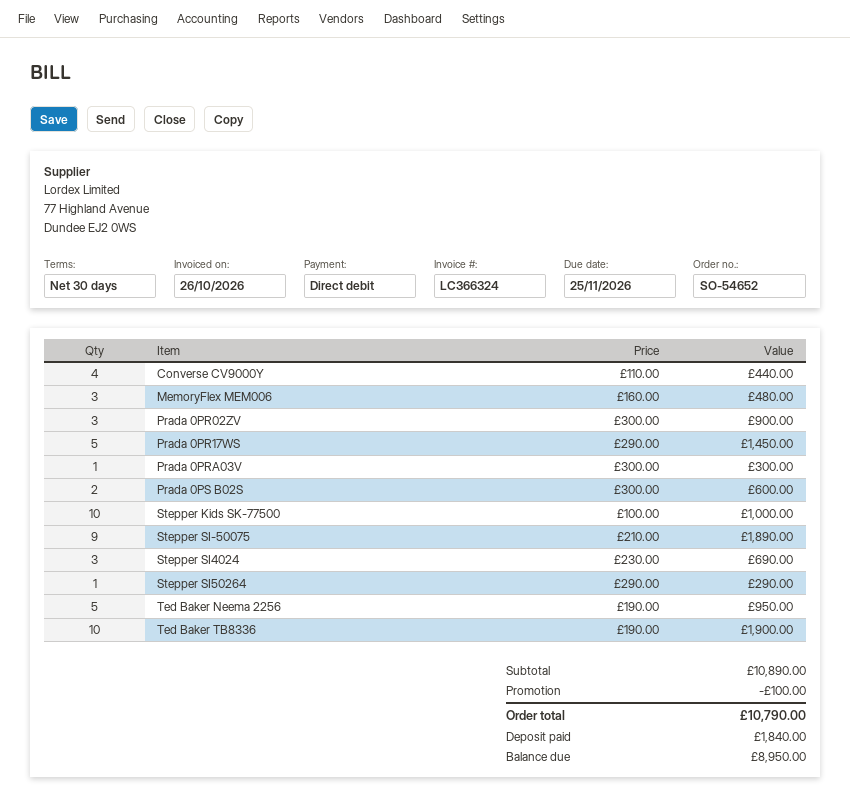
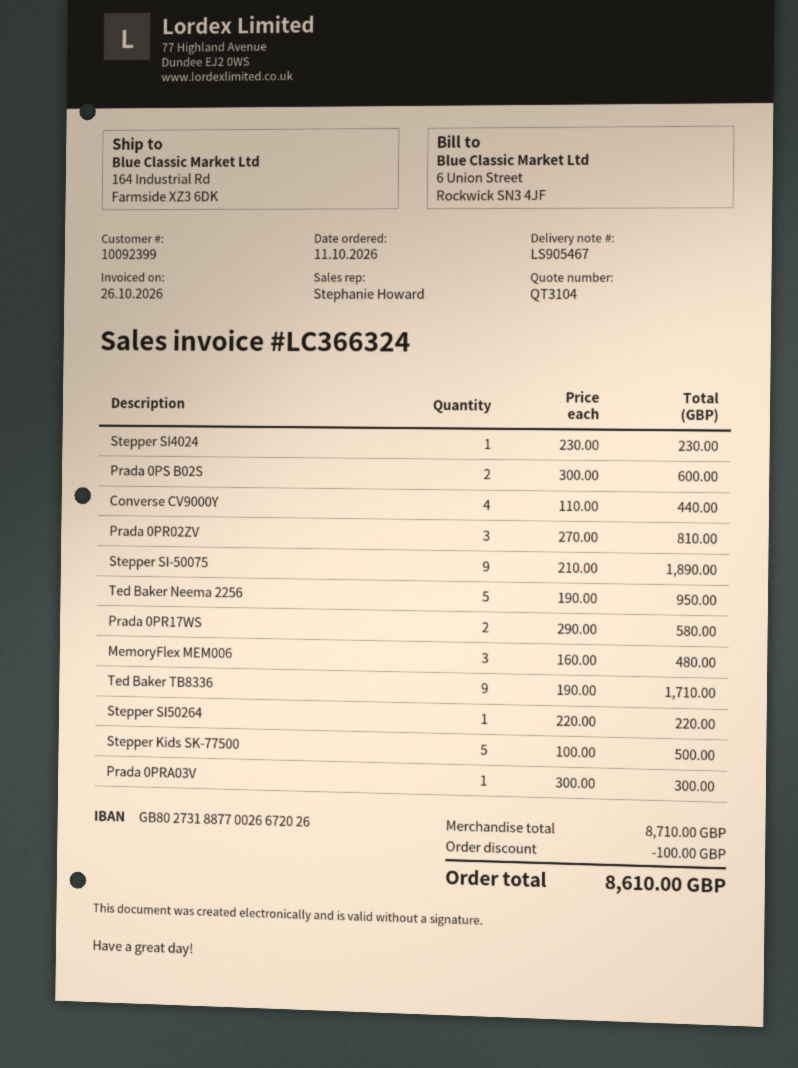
Prada 0PR02ZV: 3 x 300.00 = 900.00 -> 3 x 270.00 = 810.00
Prada 0PR17WS: 5 x 290.00 = 1450.00 -> 2 x 290.00 = 580.00
Stepper Kids SK-77500: 10 x 100.00 = 1000.00 -> 5 x 100.00 = 500.00
Stepper SI4024: 3 x 230.00 = 690.00 -> 1 x 230.00 = 230.00
Stepper SI50264: 1 x 290.00 = 290.00 -> 1 x 220.00 = 220.00
Ted Baker TB8336: 10 x 190.00 = 1900.00 -> 9 x 190.00 = 1710.00
subtotal: 10890.00 -> 8710.00
total: 10790.00 -> 8610.00

